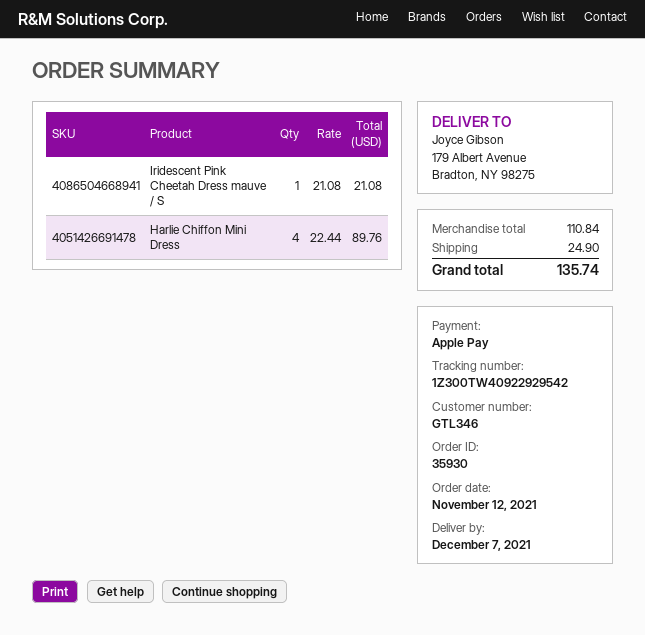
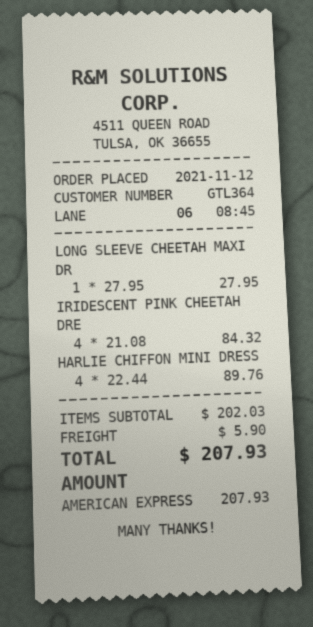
customer number: GTL346 -> GTL364
payment method: Apple Pay -> American Express
Iridescent Pink Cheetah Dress mauve / S: 1 x 21.08 = 21.08 -> 4 x 21.08 = 84.32
LONG SLEEVE CHEETAH MAXI DR: none -> 1 x 27.95 = 27.95
subtotal: 110.84 -> 202.03
shipping: 24.90 -> 5.90
total: 135.74 -> 207.93

